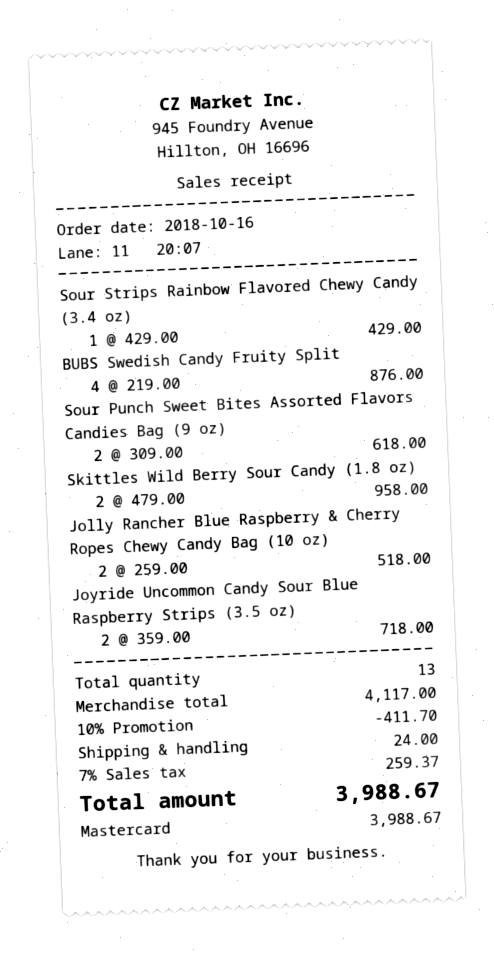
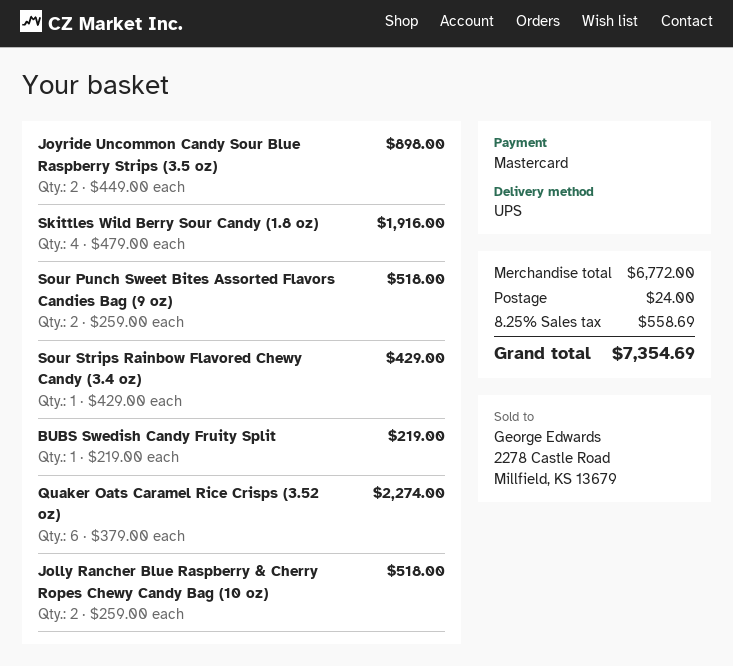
BUBS Swedish Candy Fruity Split: 4 x 219.00 = 876.00 -> 1 x 219.00 = 219.00
Sour Punch Sweet Bites Assorted Flavors Candies Bag (9 oz): 2 x 309.00 = 618.00 -> 2 x 259.00 = 518.00
Skittles Wild Berry Sour Candy (1.8 oz): 2 x 479.00 = 958.00 -> 4 x 479.00 = 1916.00
Joyride Uncommon Candy Sour Blue Raspberry Strips (3.5 oz): 2 x 359.00 = 718.00 -> 2 x 449.00 = 898.00
Quaker Oats Caramel Rice Crisps (3.52 oz): none -> 6 x 379.00 = 2274.00
subtotal: 4117.00 -> 6772.00
discount: 10% = 411.70 -> none
tax: 7% = 259.37 -> 8.25% = 558.69
total: 3988.67 -> 7354.69

